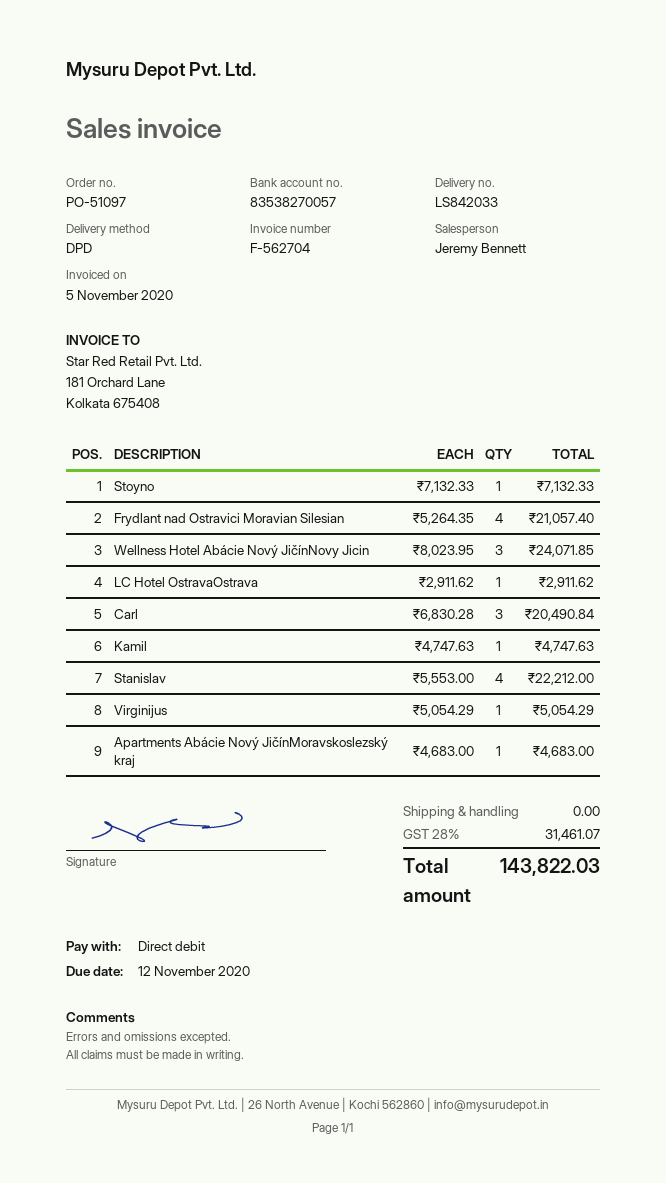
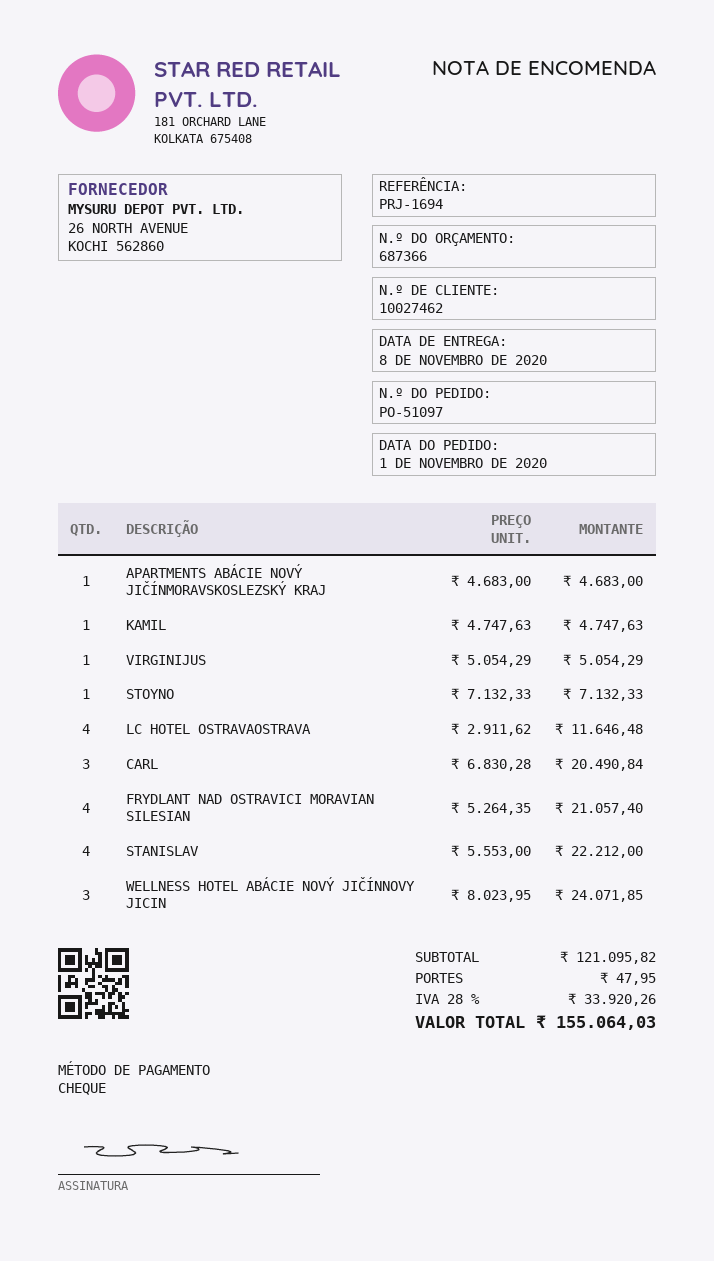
payment method: direct debit -> cheque
LC Hotel OstravaOstrava: 1 x 2911.62 = 2911.62 -> 4 x 2911.62 = 11646.48
shipping: 0.00 -> 47.95
tax: 28% = 31461.07 -> 28% = 33920.26
total: 143822.03 -> 155064.03

